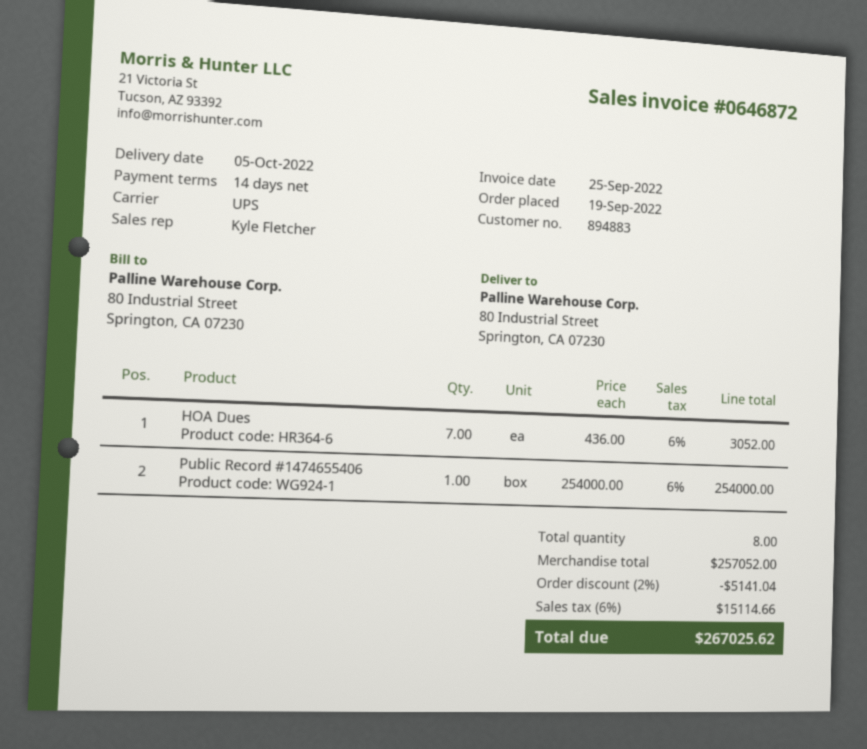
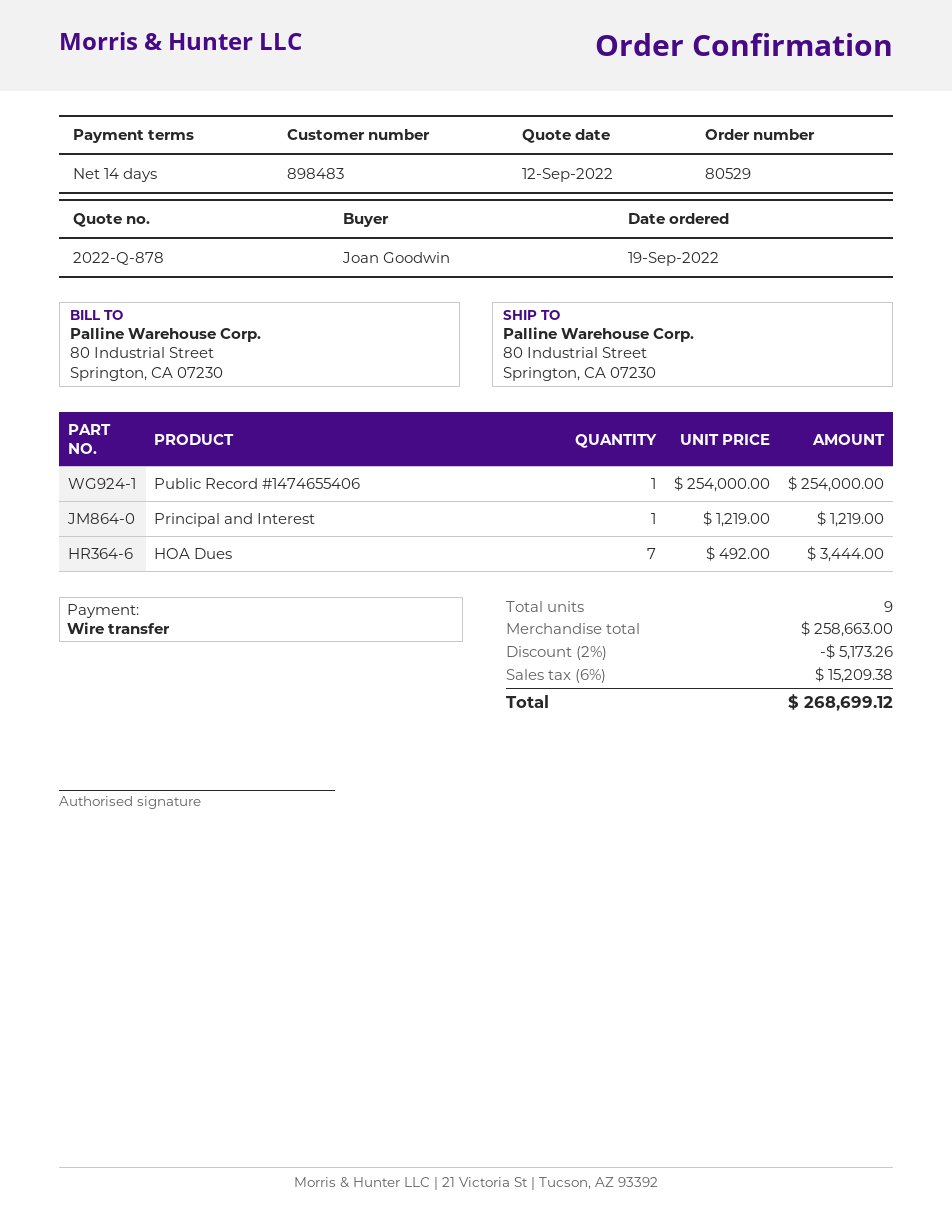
customer number: 894883 -> 898483
HOA Dues: 7 x 436.00 = 3052.00 -> 7 x 492.00 = 3444.00
Principal and Interest: none -> 1 x 1219.00 = 1219.00
total quantity: 8 -> 9
subtotal: 257052.00 -> 258663.00
discount: 2% = 5141.04 -> 2% = 5173.26
tax: 6% = 15114.66 -> 6% = 15209.38
total: 267025.62 -> 268699.12

